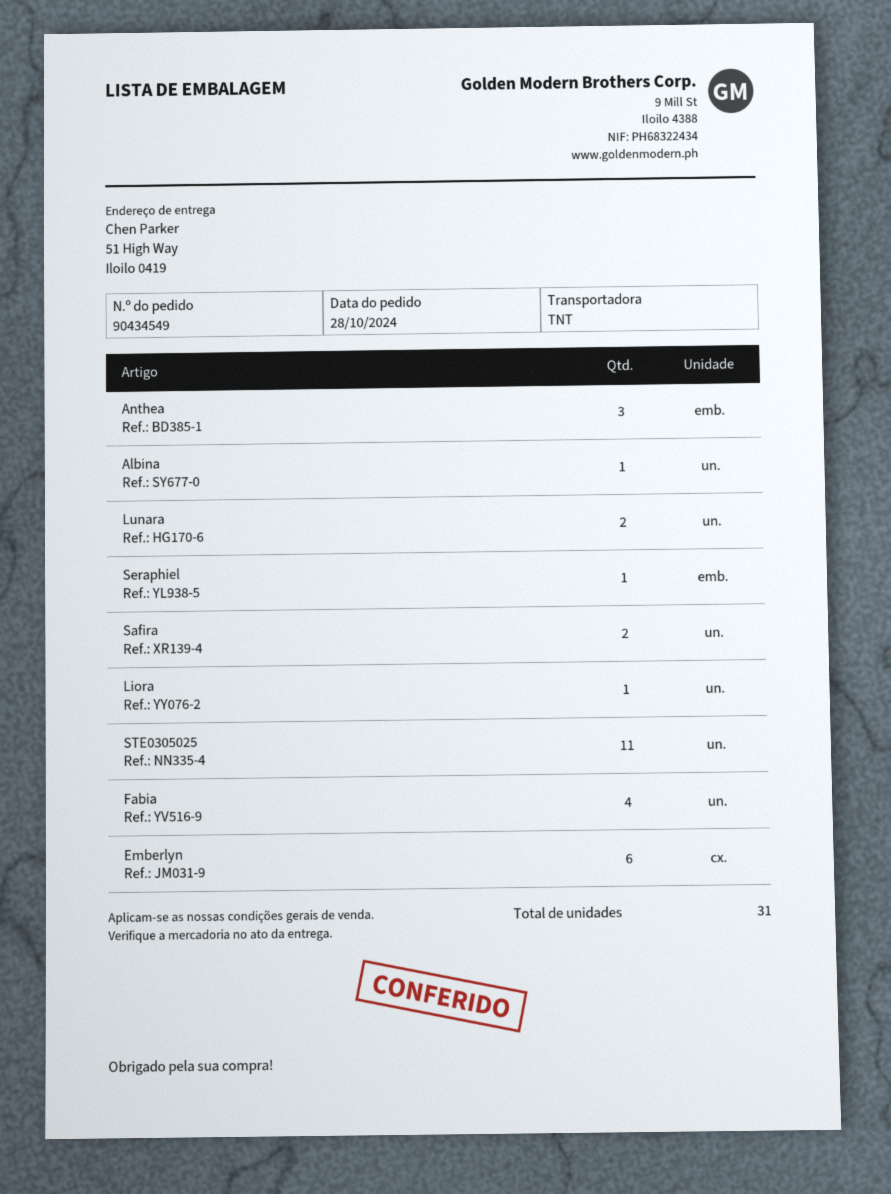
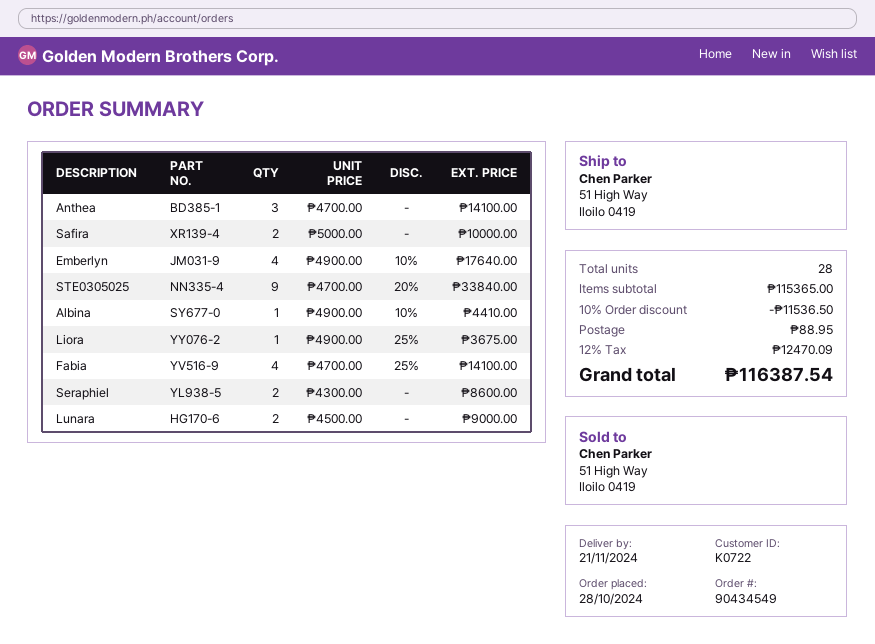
Seraphiel: 1 -> 2
STE0305025: 11 -> 9
Emberlyn: 6 -> 4
total quantity: 31 -> 28

